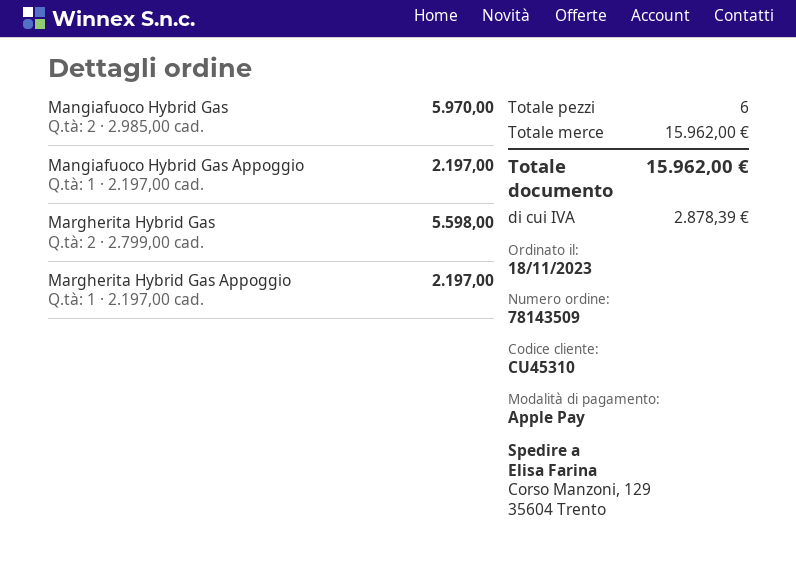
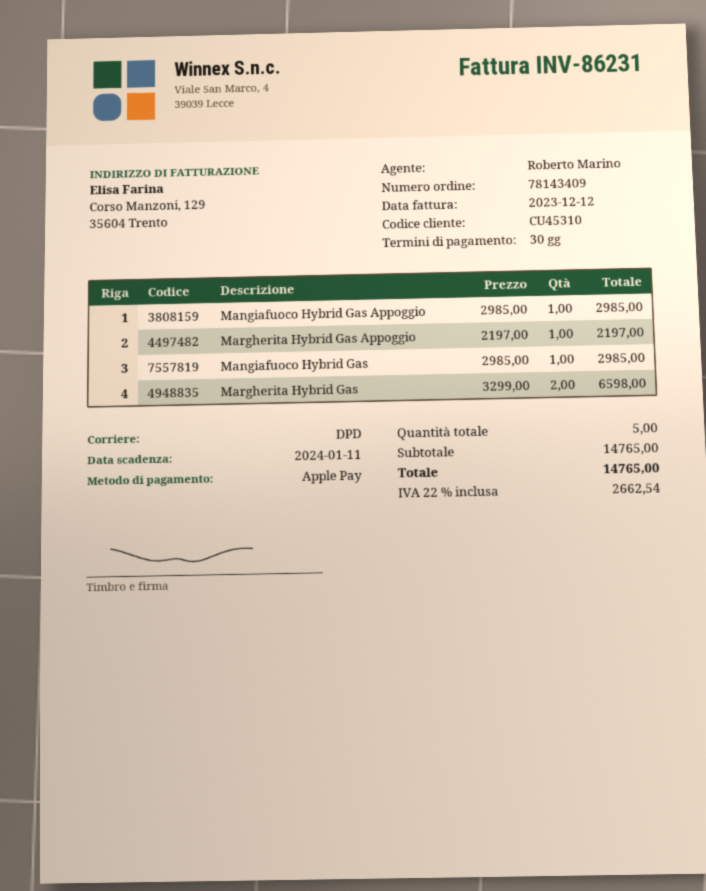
order number: 78143509 -> 78143409
Mangiafuoco Hybrid Gas: 2 x 2985.00 = 5970.00 -> 1 x 2985.00 = 2985.00
Mangiafuoco Hybrid Gas Appoggio: 1 x 2197.00 = 2197.00 -> 1 x 2985.00 = 2985.00
Margherita Hybrid Gas: 2 x 2799.00 = 5598.00 -> 2 x 3299.00 = 6598.00
total quantity: 6 -> 5
subtotal: 15962.00 -> 14765.00
tax: 2878.39 -> 2662.54
total: 15962.00 -> 14765.00

